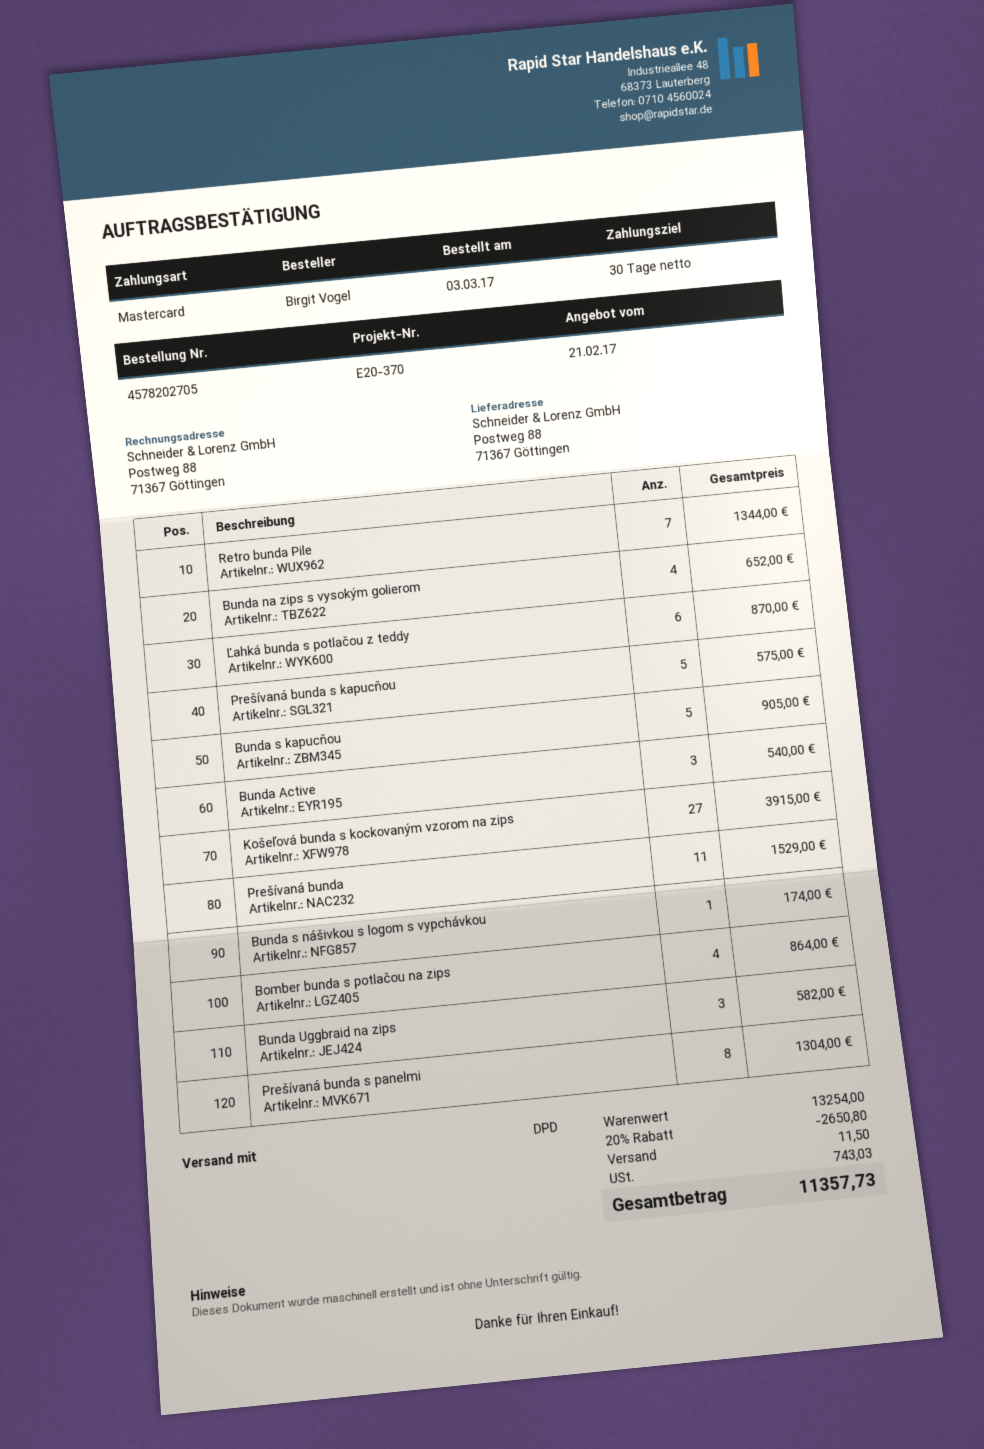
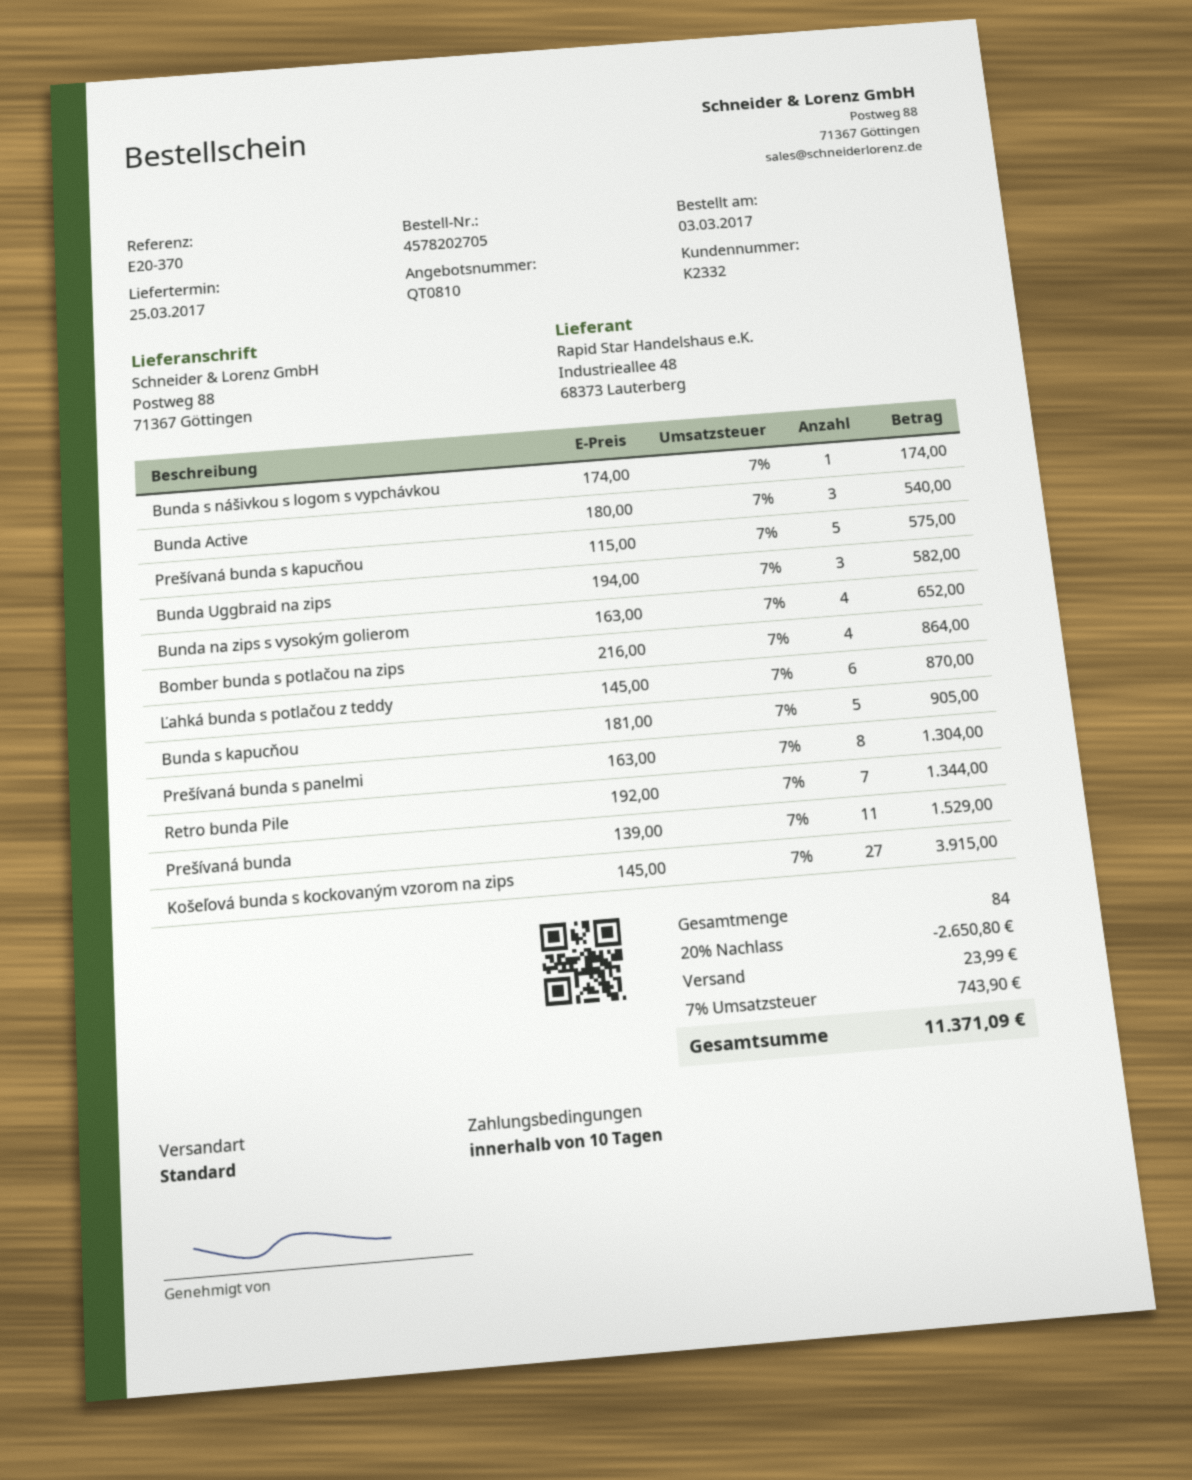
payment terms: 30 days -> 10 days
shipping method: DPD -> standard
shipping: 11.50 -> 23.99
tax: 743.03 -> 743.90
total: 11357.73 -> 11371.09

